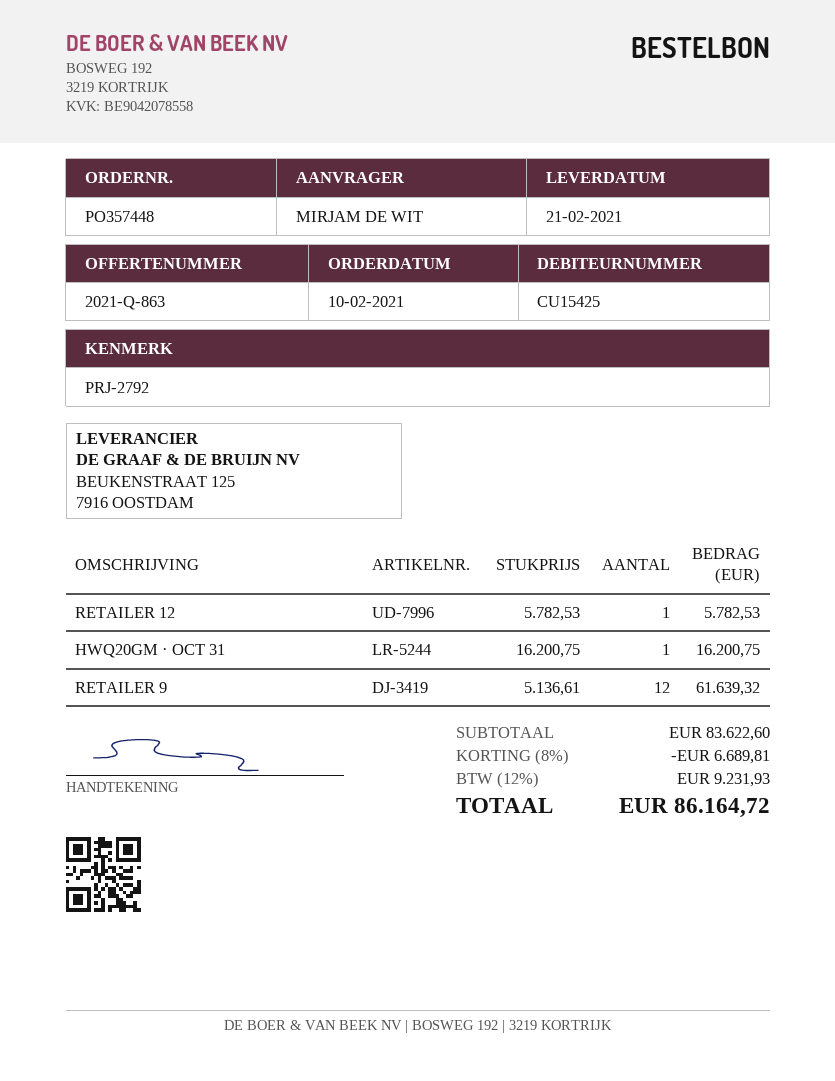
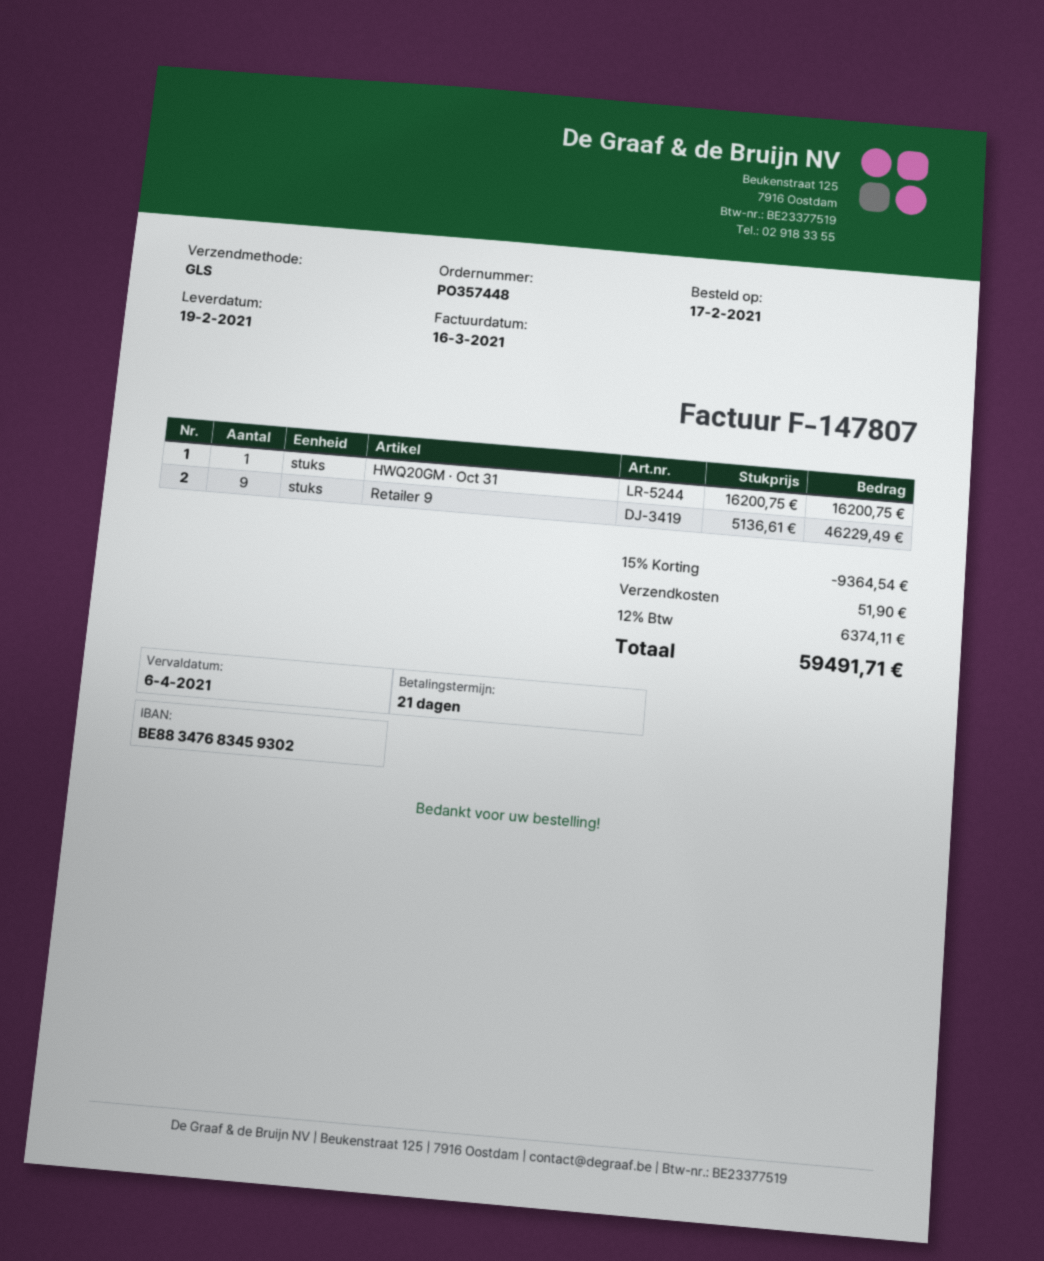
order date: 2021-02-10 -> 2021-02-17
delivery date: 2021-02-21 -> 2021-02-19
RETAILER 12: 1 x 5782.53 = 5782.53 -> none
RETAILER 9: 12 x 5136.61 = 61639.32 -> 9 x 5136.61 = 46229.49
discount: 8% = 6689.81 -> 15% = 9364.54
shipping: none -> 51.90
tax: 12% = 9231.93 -> 12% = 6374.11
total: 86164.72 -> 59491.71

